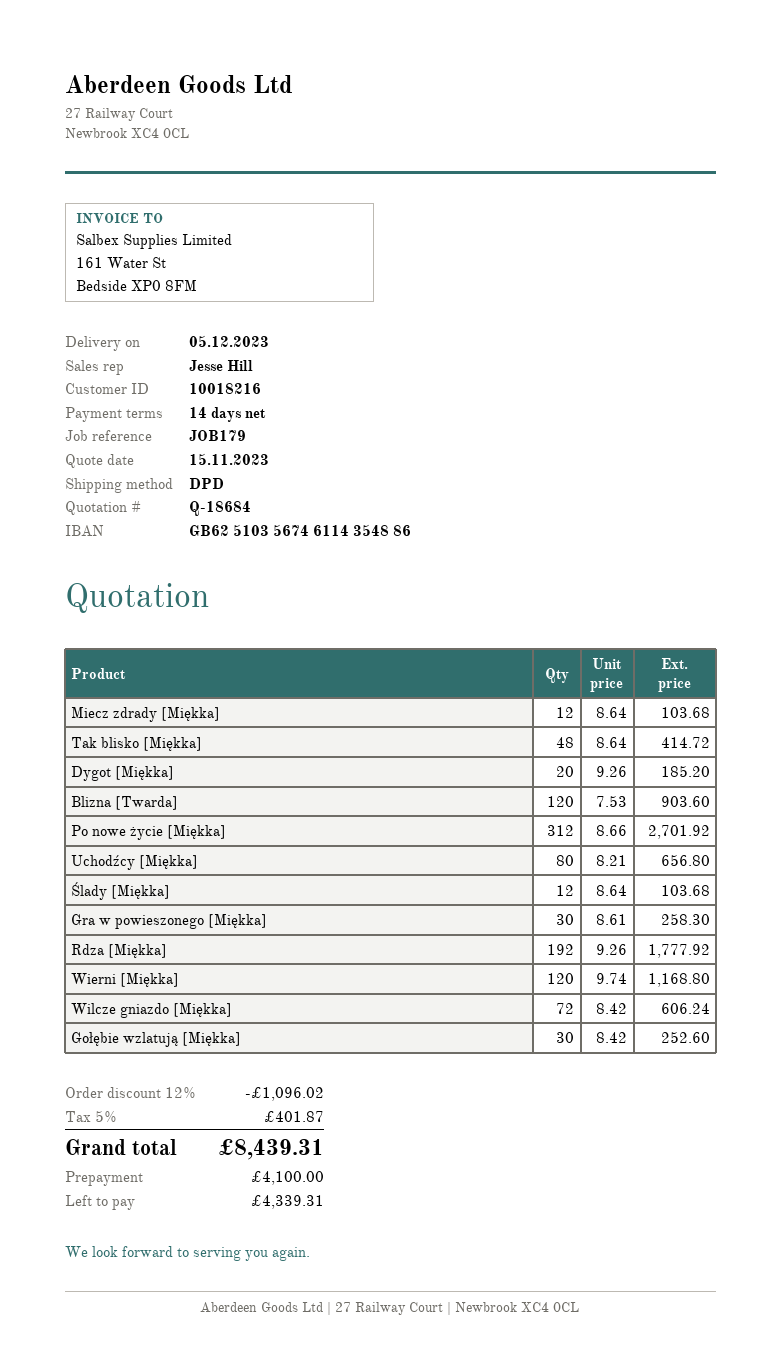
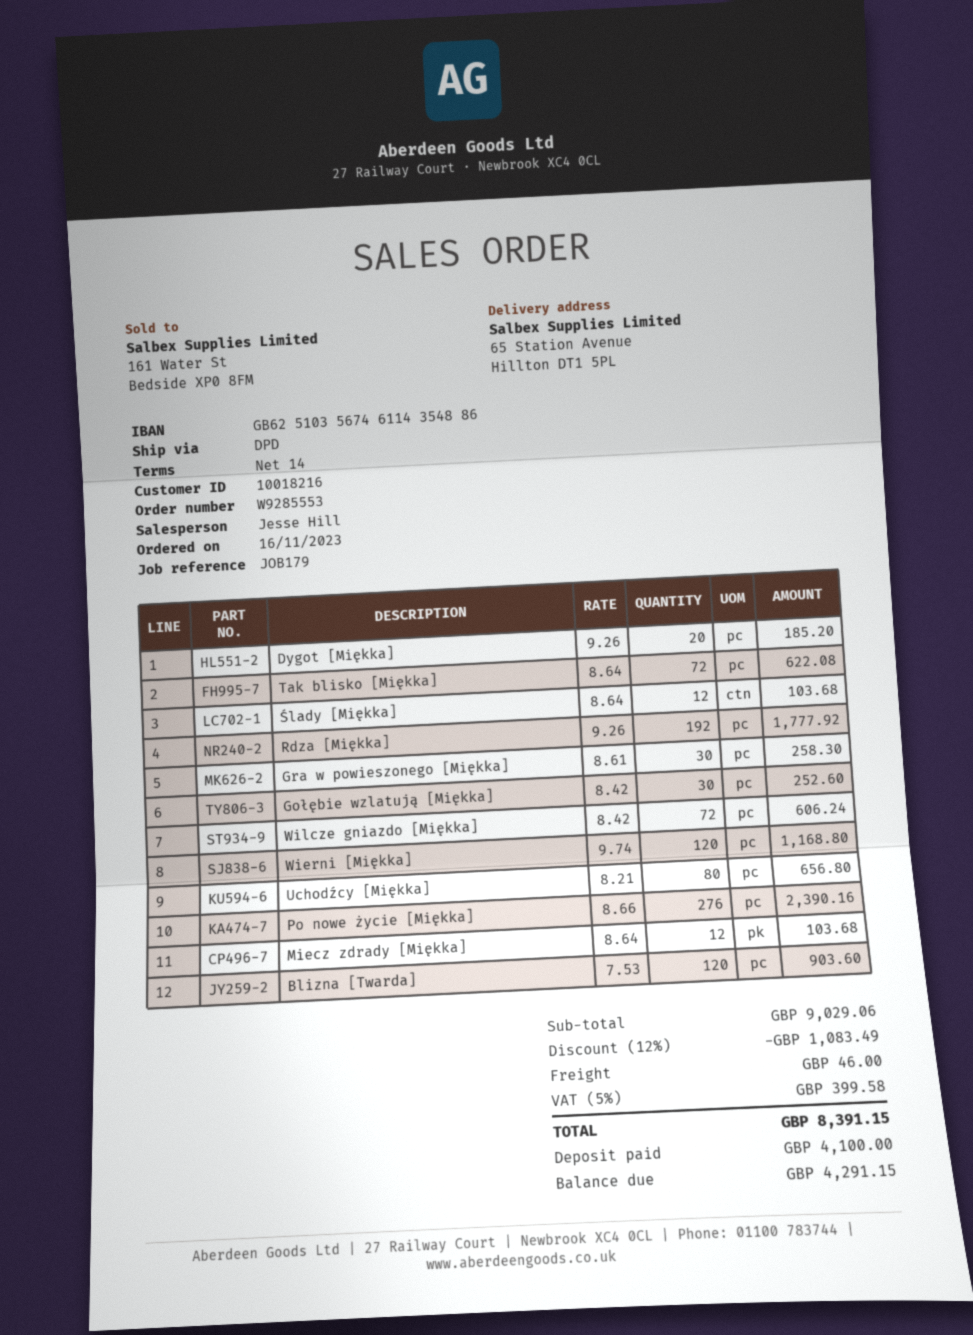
Tak blisko [Miękka]: 48 x 8.64 = 414.72 -> 72 x 8.64 = 622.08
Po nowe życie [Miękka]: 312 x 8.66 = 2701.92 -> 276 x 8.66 = 2390.16
discount: 12% = 1096.02 -> 12% = 1083.49
shipping: none -> 46.00
tax: 5% = 401.87 -> 5% = 399.58
total: 8439.31 -> 8391.15
balance: 4339.31 -> 4291.15

